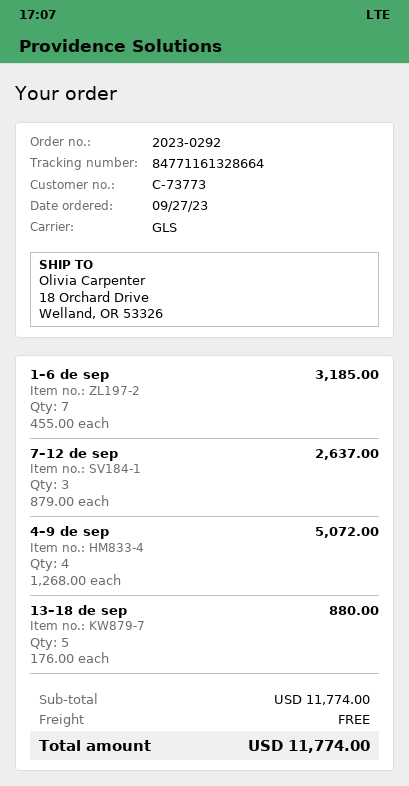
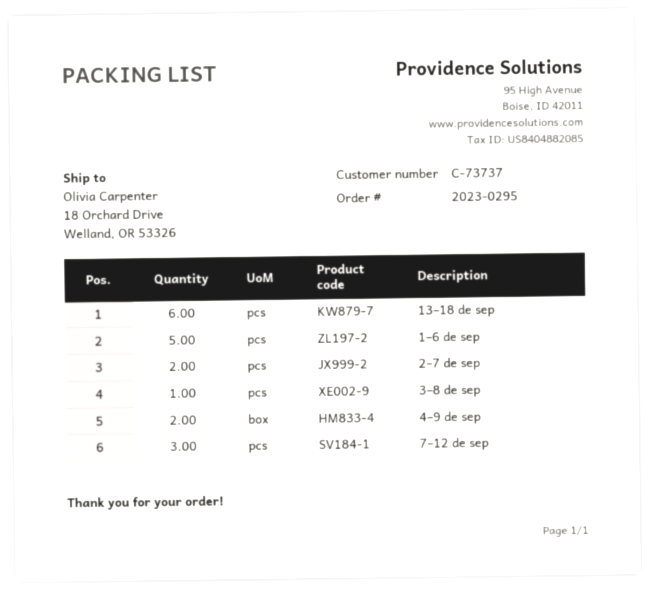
order number: 2023-0292 -> 2023-0295
customer number: C-73773 -> C-73737
1–6 de sep: 7 -> 5
4–9 de sep: 4 -> 2
13–18 de sep: 5 -> 6
2–7 de sep: none -> 2
3–8 de sep: none -> 1

